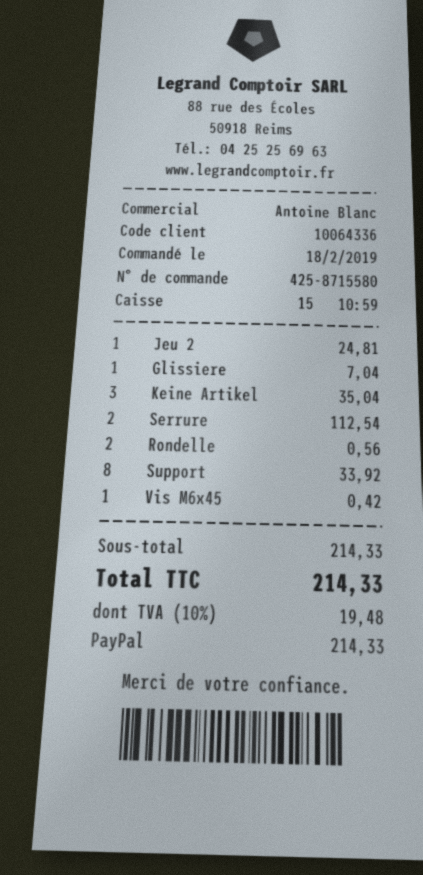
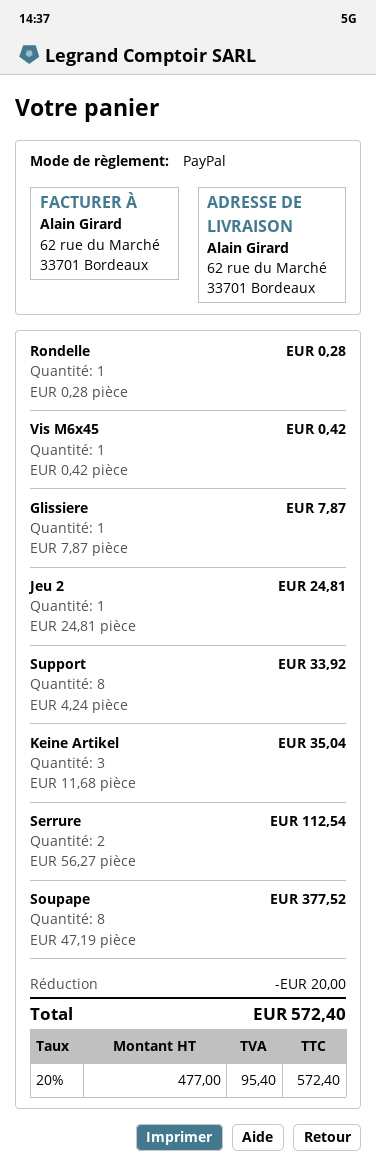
Glissiere: 1 for 7.04 -> 1 for 7.87
Rondelle: 2 for 0.56 -> 1 for 0.28
Soupape: none -> 8 for 377.52
discount: none -> 20.00
tax: 10% = 19.48 -> 20% = 95.40
total: 214.33 -> 572.40

